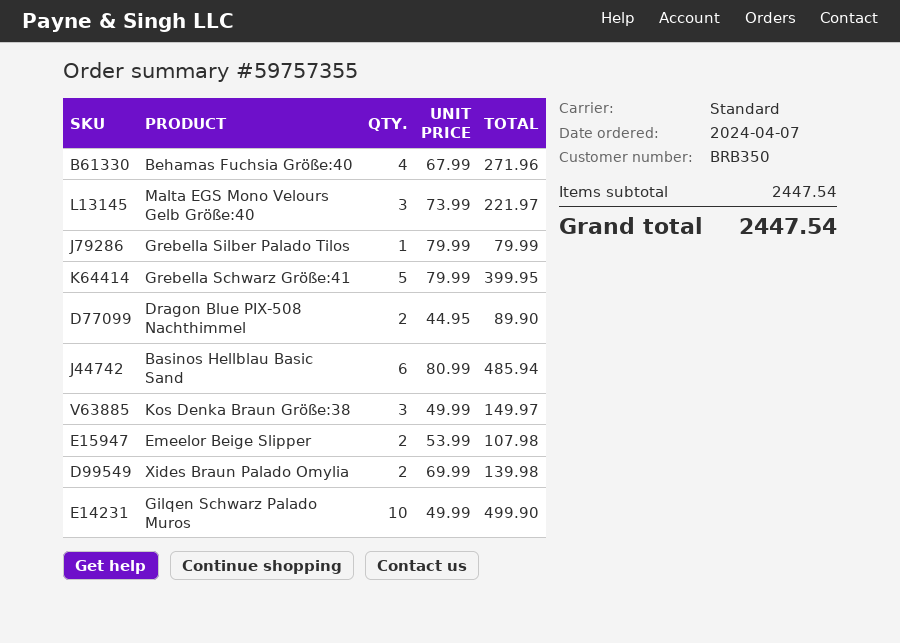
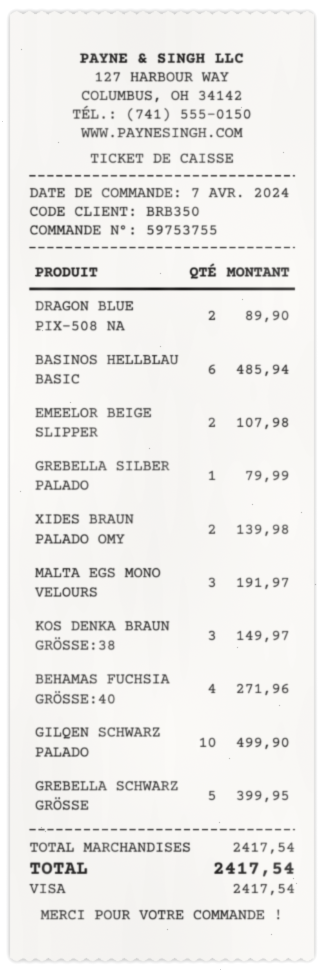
order number: 59757355 -> 59753755
Malta EGS Mono Velours Gelb Größe:40: 3 for 221.97 -> 3 for 191.97
subtotal: 2447.54 -> 2417.54
total: 2447.54 -> 2417.54

